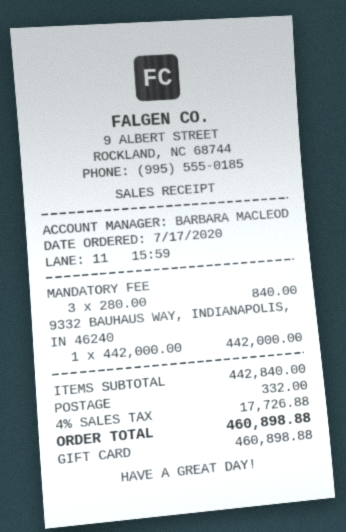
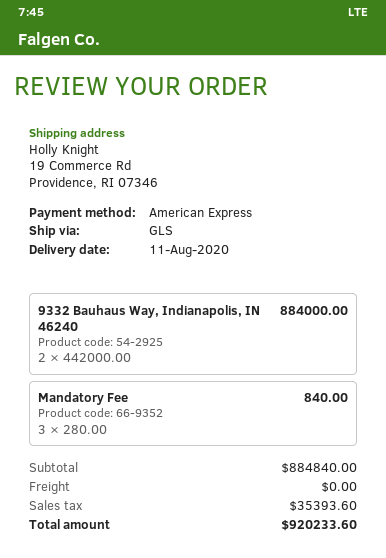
payment method: gift card -> American Express
9332 BAUHAUS WAY, INDIANAPOLIS, IN 46240: 1 x 442000.00 = 442000.00 -> 2 x 442000.00 = 884000.00
subtotal: 442840.00 -> 884840.00
shipping: 332.00 -> 0.00
tax: 17726.88 -> 35393.60
total: 460898.88 -> 920233.60

